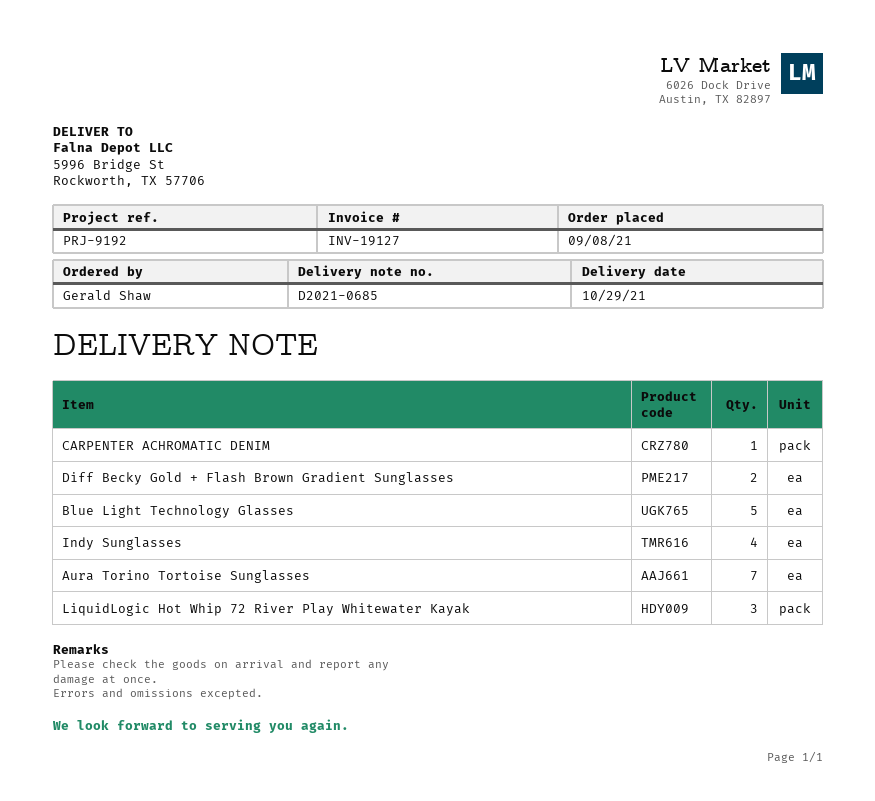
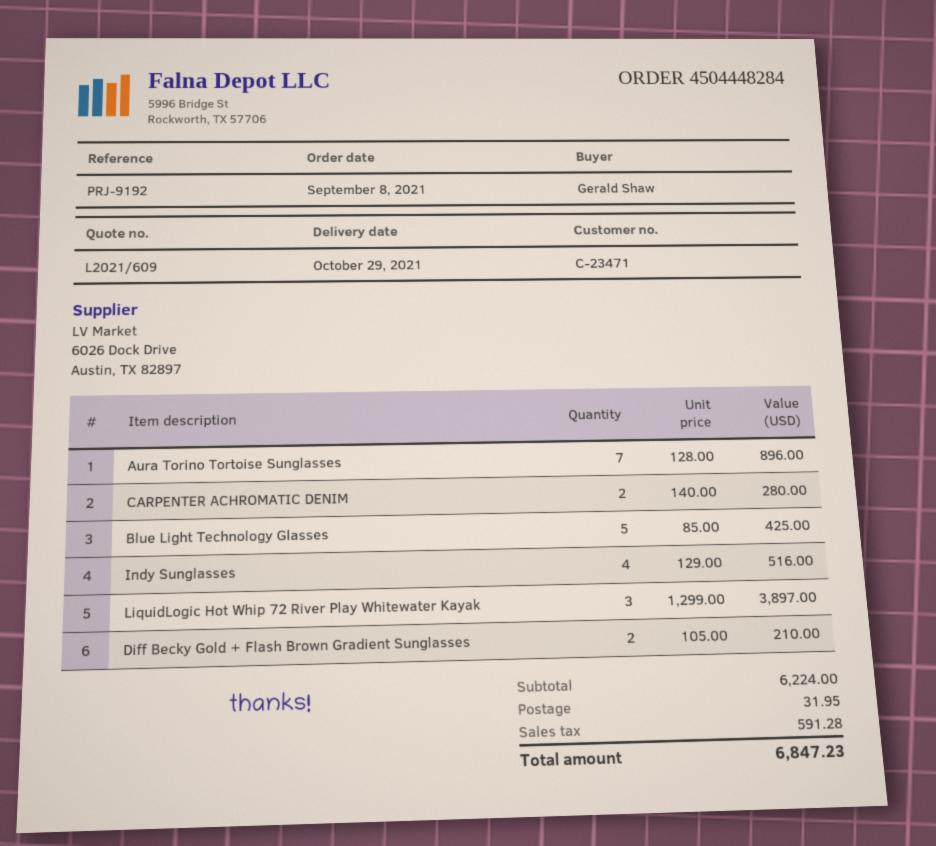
CARPENTER ACHROMATIC DENIM: 1 -> 2

